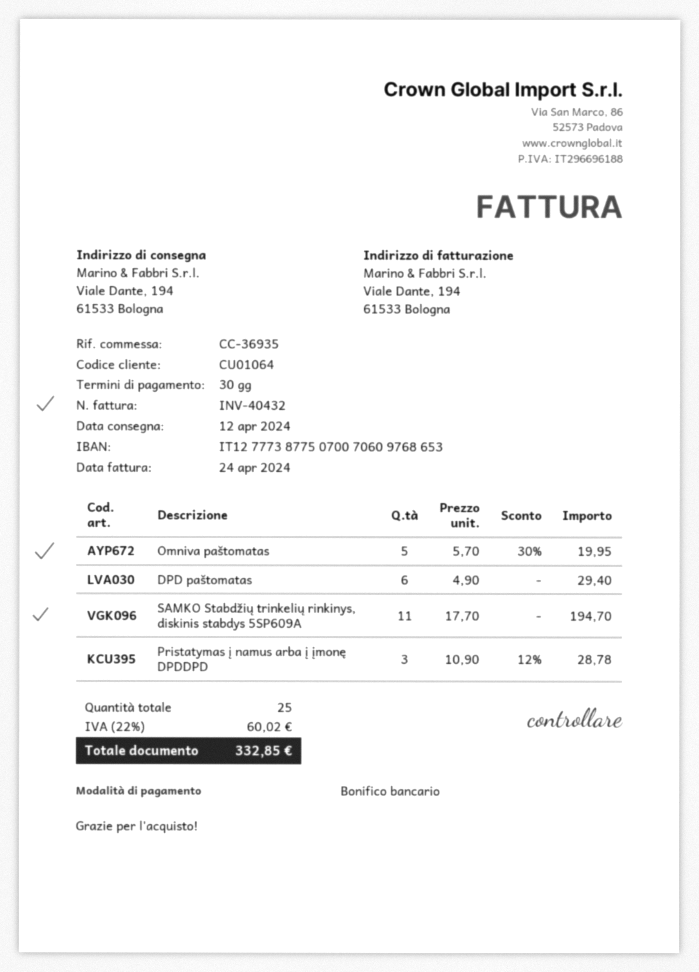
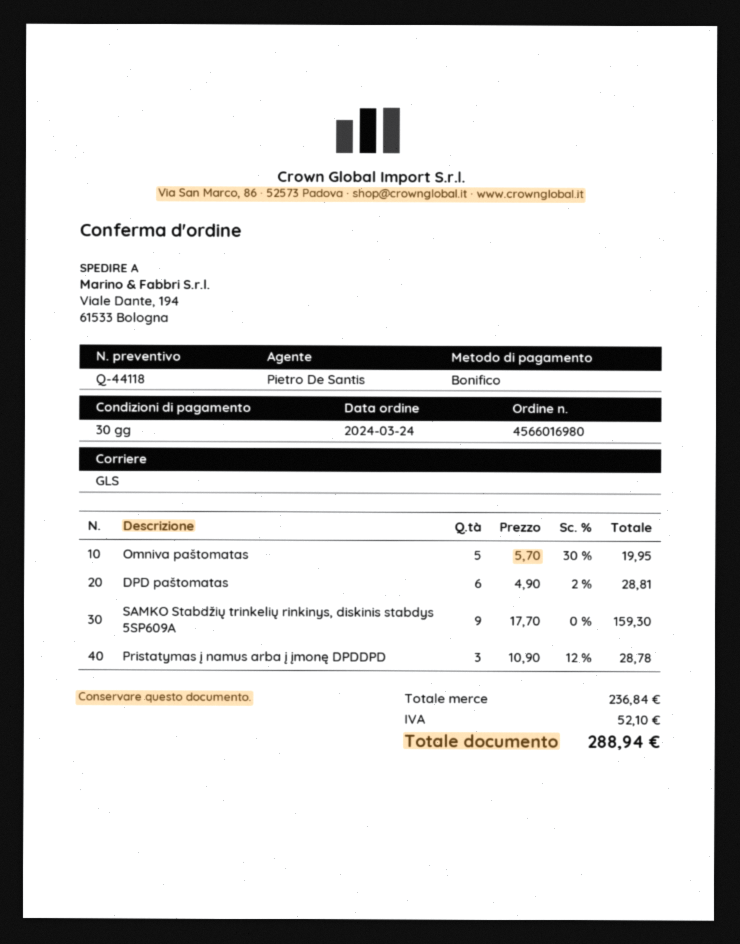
DPD paštomatas: 6 x 4.90 = 29.40 -> 6 x 4.90 - 2% = 28.81
SAMKO Stabdžių trinkelių rinkinys, diskinis stabdys 5SP609A: 11 x 17.70 = 194.70 -> 9 x 17.70 = 159.30
tax: 60.02 -> 52.10
total: 332.85 -> 288.94

